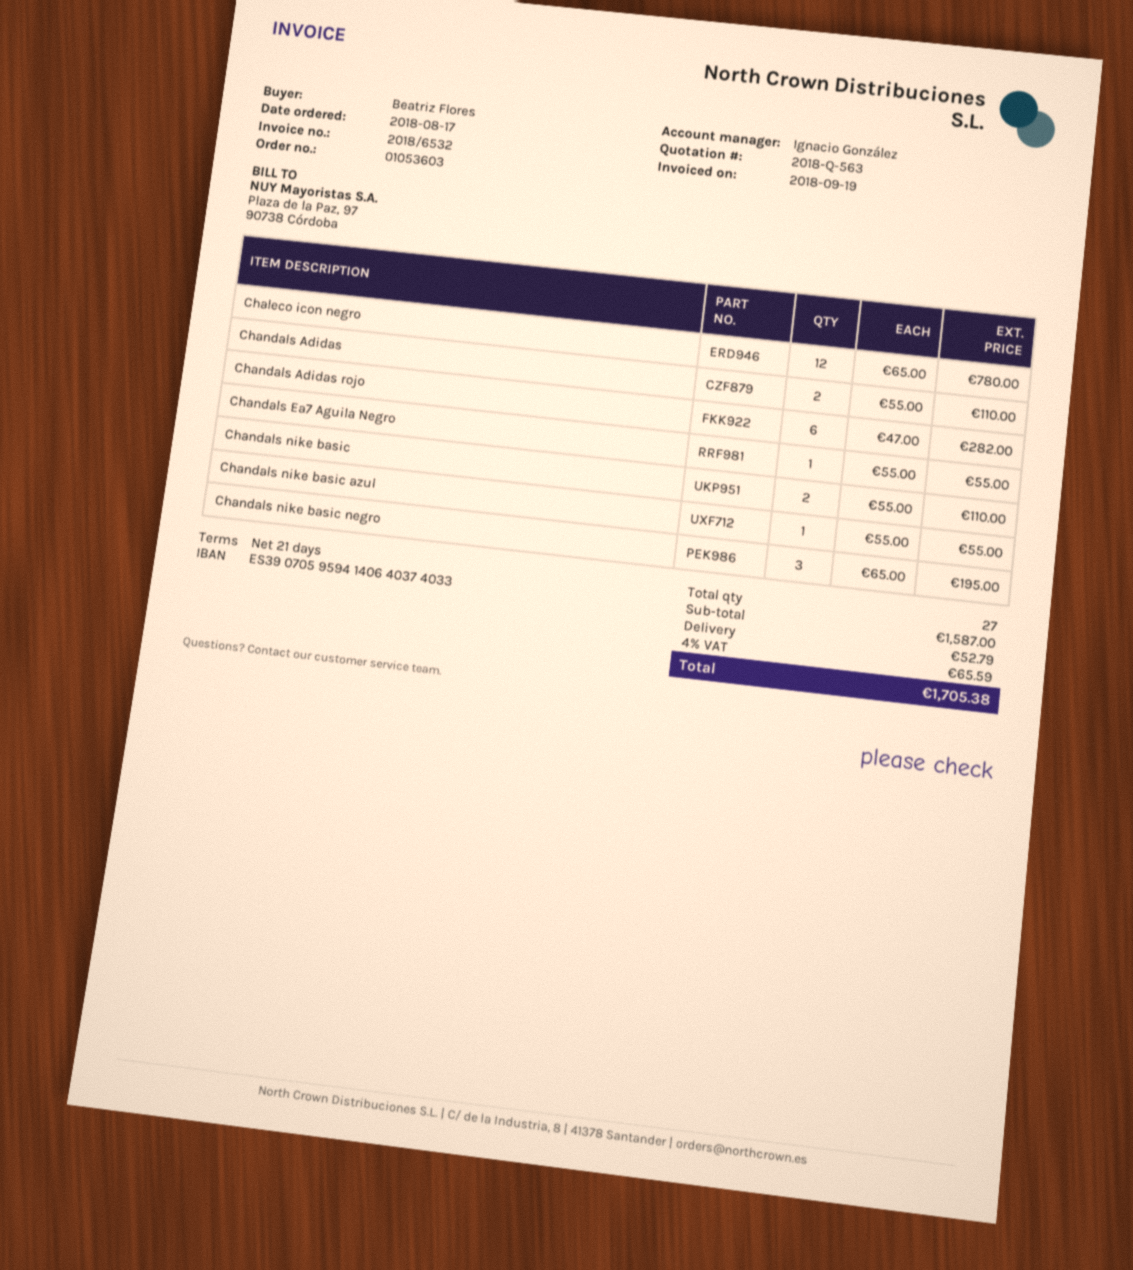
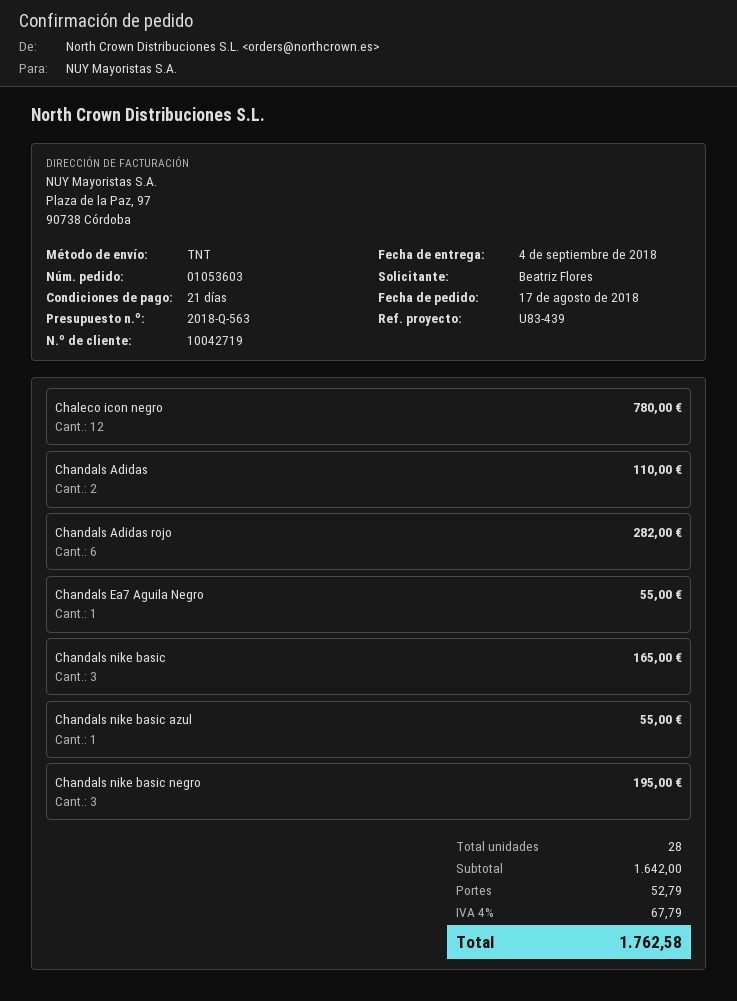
Chandals nike basic: 2 for 110.00 -> 3 for 165.00
total quantity: 27 -> 28
subtotal: 1587.00 -> 1642.00
tax: 4% = 65.59 -> 4% = 67.79
total: 1705.38 -> 1762.58

